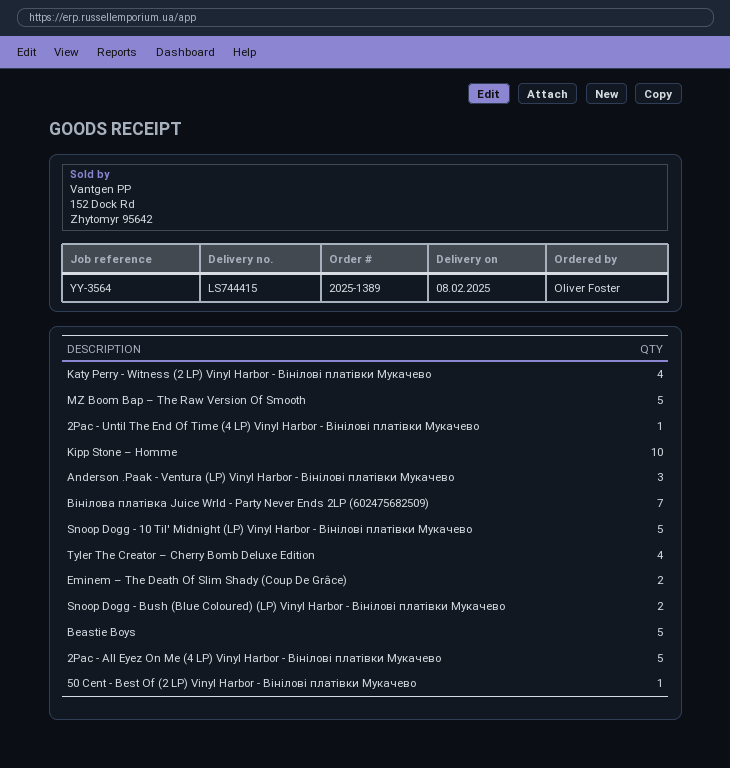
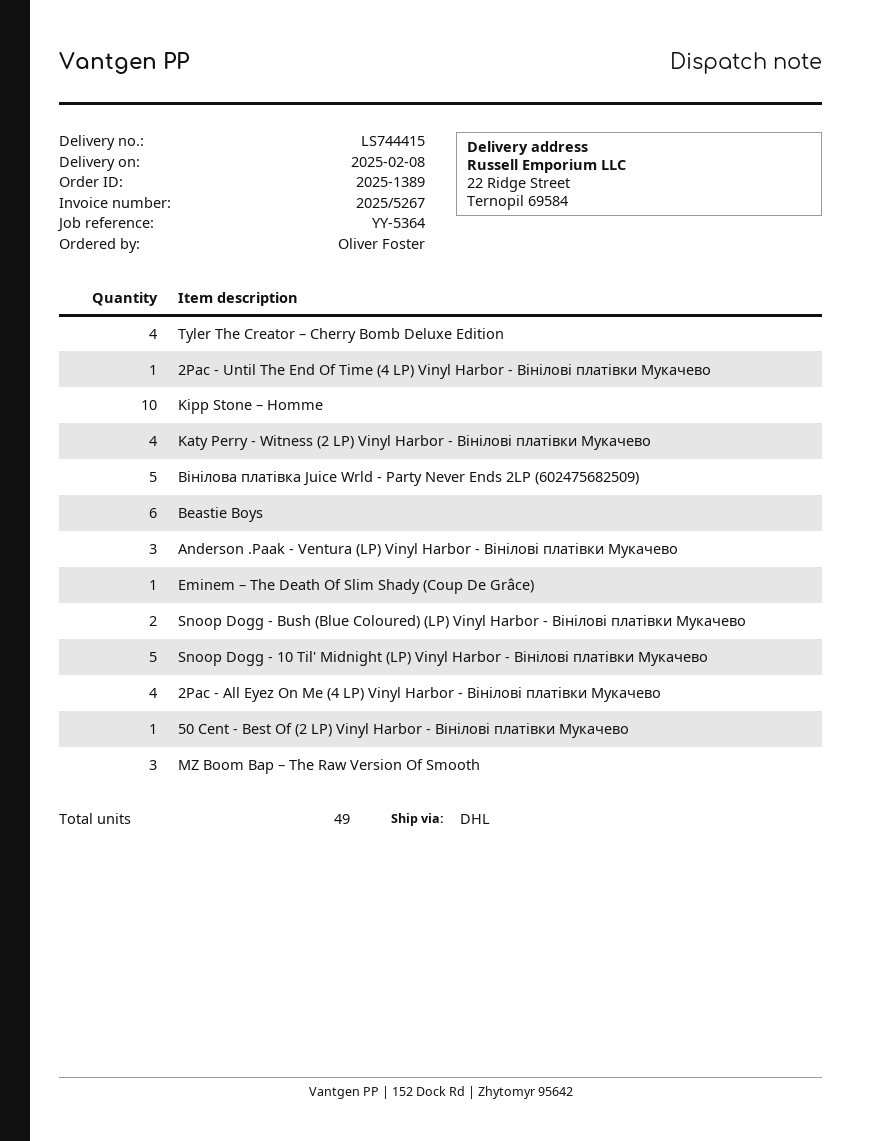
reference: YY-3564 -> YY-5364
MZ Boom Bap – The Raw Version Of Smooth: 5 -> 3
Вінілова платівка Juice Wrld - Party Never Ends 2LP (602475682509): 7 -> 5
Eminem – The Death Of Slim Shady (Coup De Grâce): 2 -> 1
Beastie Boys: 5 -> 6
2Pac - All Eyez On Me (4 LP) Vinyl Harbor - Вінілові платівки Мукачево: 5 -> 4

